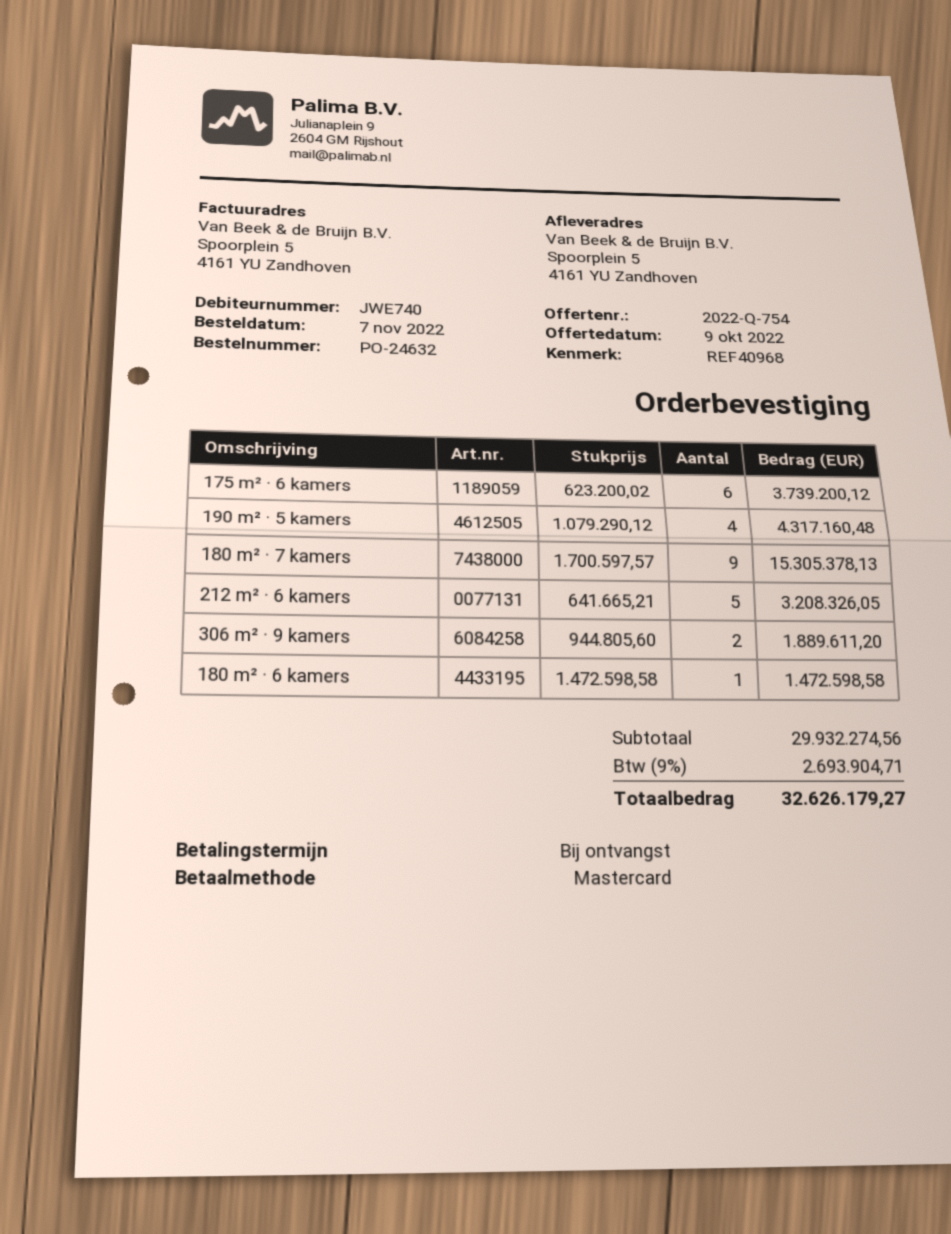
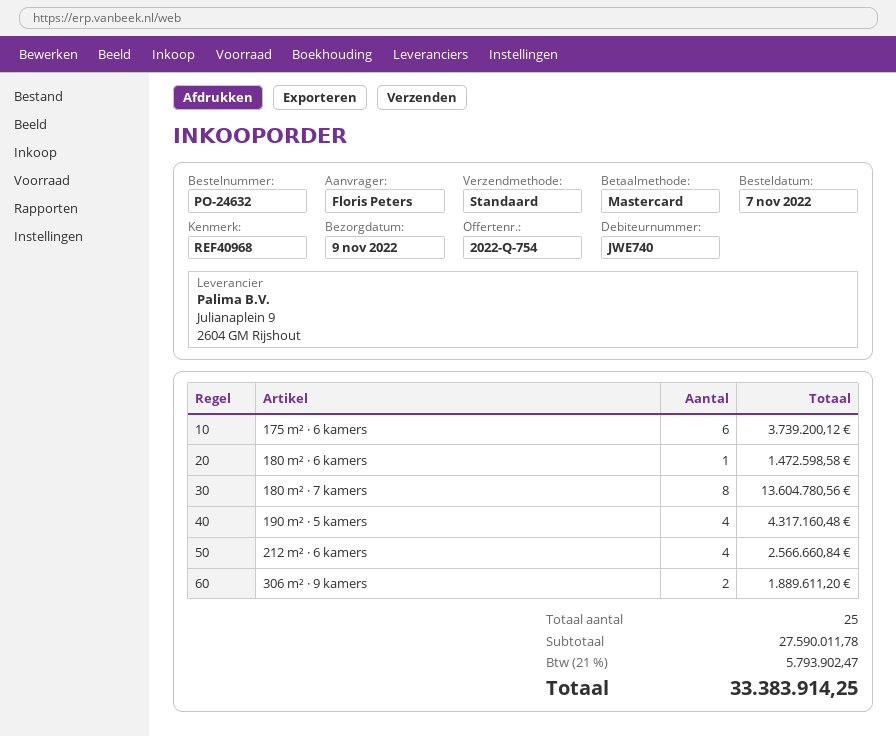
180 m² · 7 kamers: 9 for 15305378.13 -> 8 for 13604780.56
212 m² · 6 kamers: 5 for 3208326.05 -> 4 for 2566660.84
subtotal: 29932274.56 -> 27590011.78
tax: 9% = 2693904.71 -> 21% = 5793902.47
total: 32626179.27 -> 33383914.25

